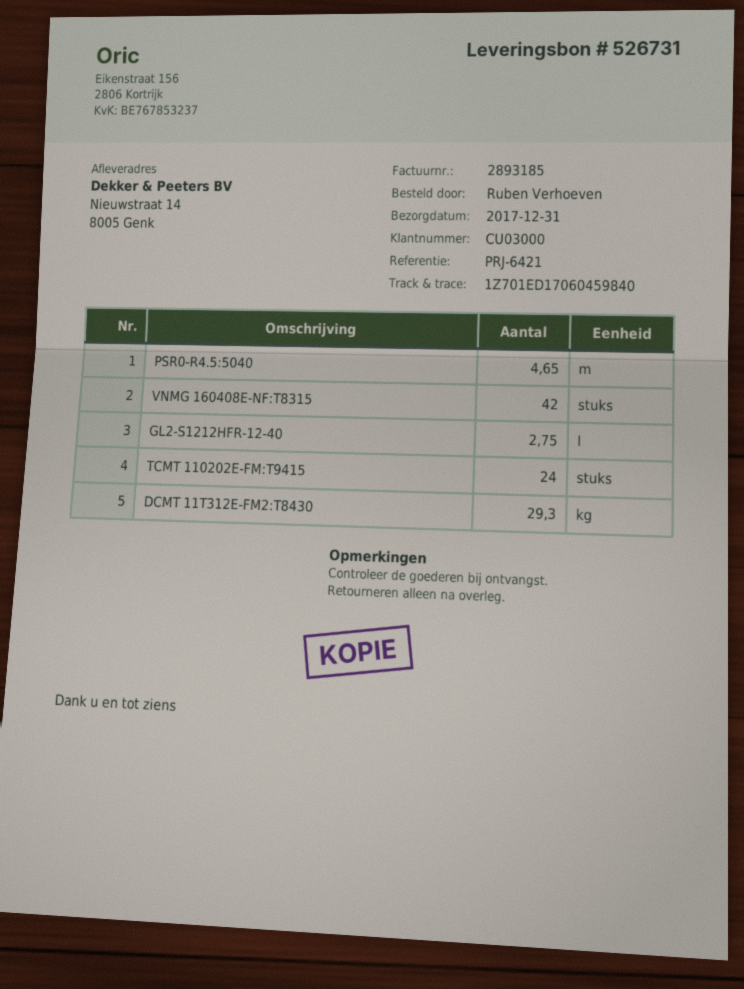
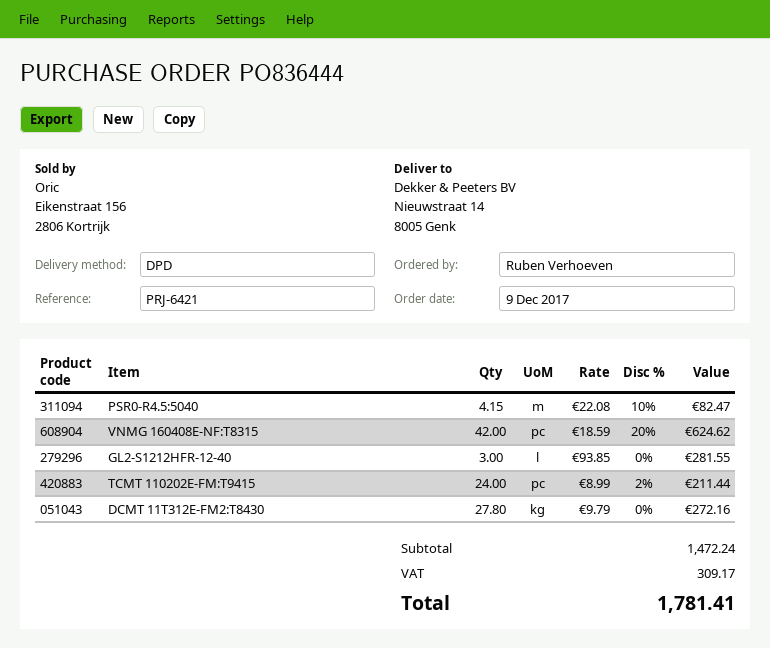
PSR0-R4.5:5040: 4.65 -> 4.15
GL2-S1212HFR-12-40: 2.75 -> 3
DCMT 11T312E-FM2:T8430: 29.3 -> 27.8

